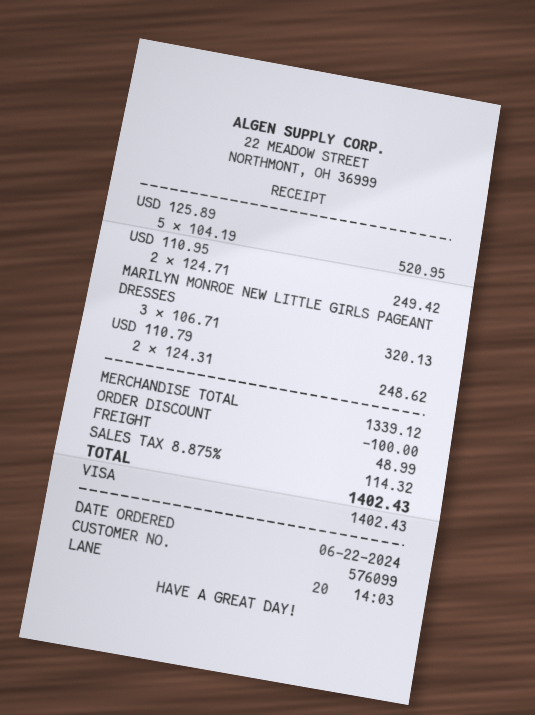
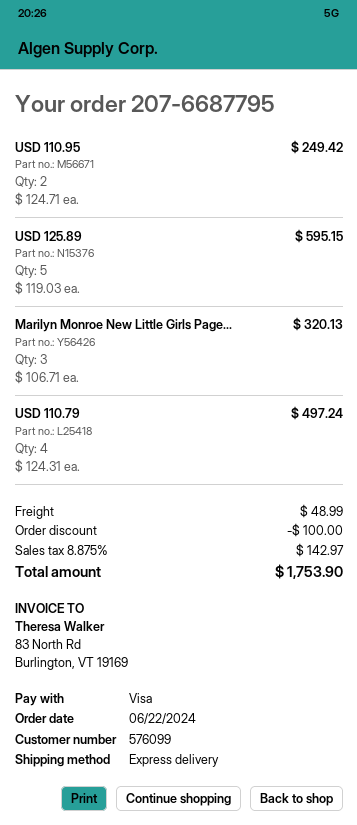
USD 125.89: 5 x 104.19 = 520.95 -> 5 x 119.03 = 595.15
USD 110.79: 2 x 124.31 = 248.62 -> 4 x 124.31 = 497.24
tax: 8.875% = 114.32 -> 8.875% = 142.97
total: 1402.43 -> 1753.90

